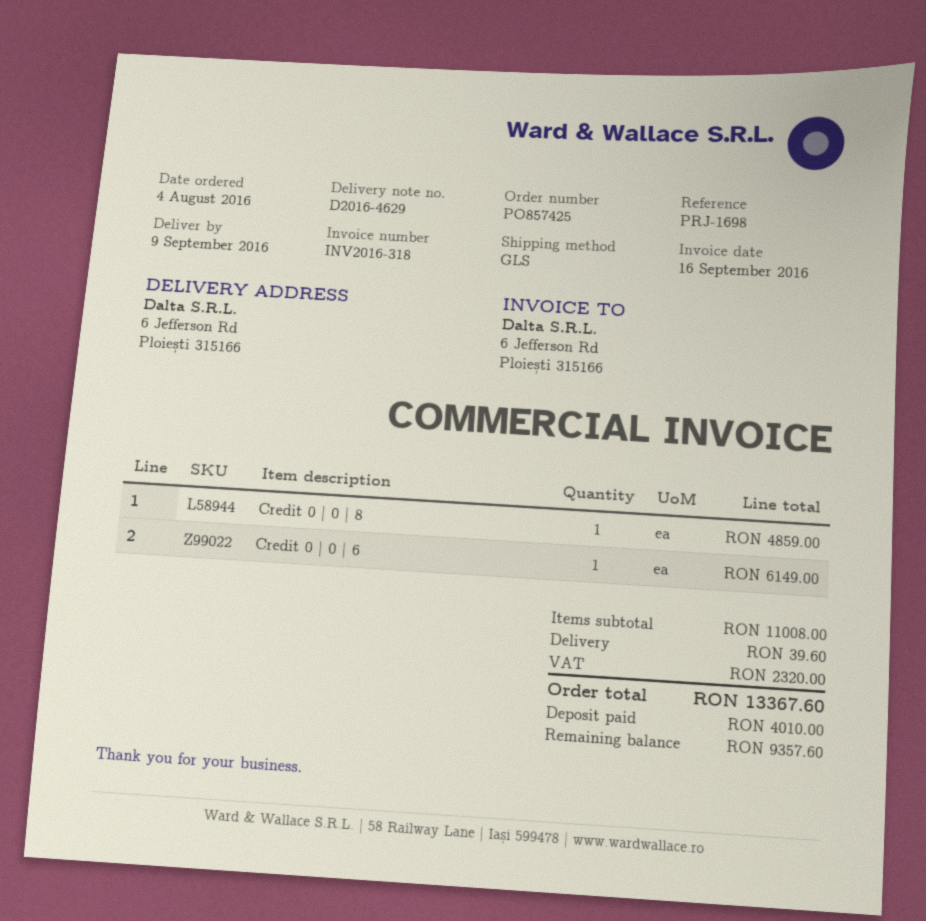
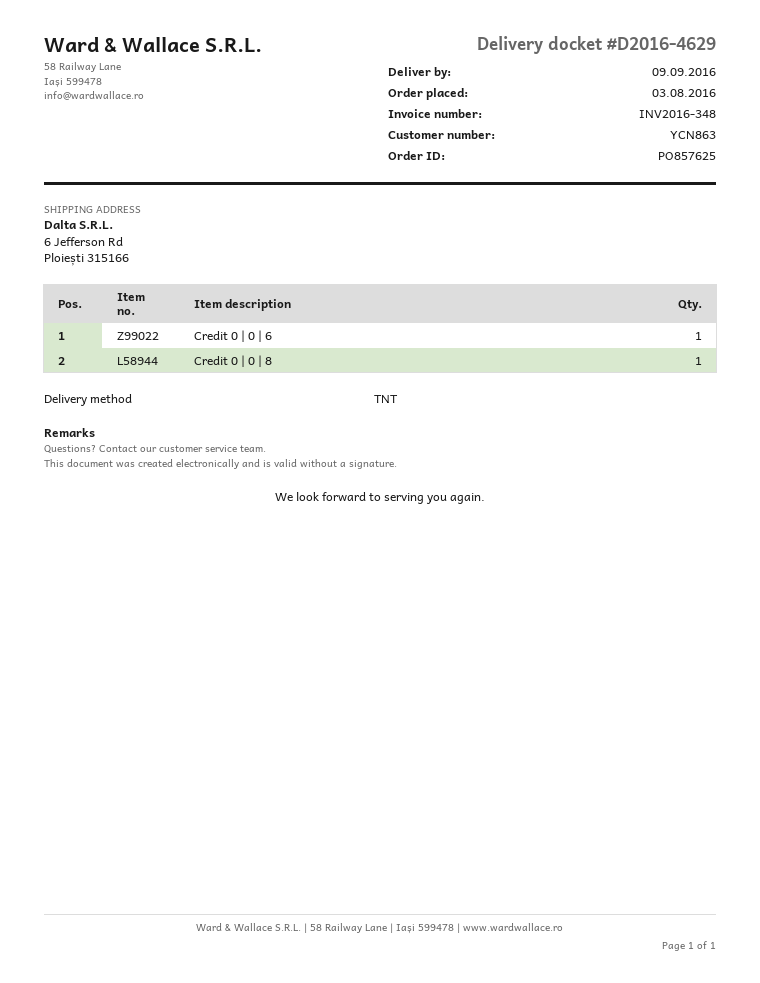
order number: PO857425 -> PO857625
order date: 2016-08-04 -> 2016-08-03
invoice number: INV2016-318 -> INV2016-348
shipping method: GLS -> TNT

